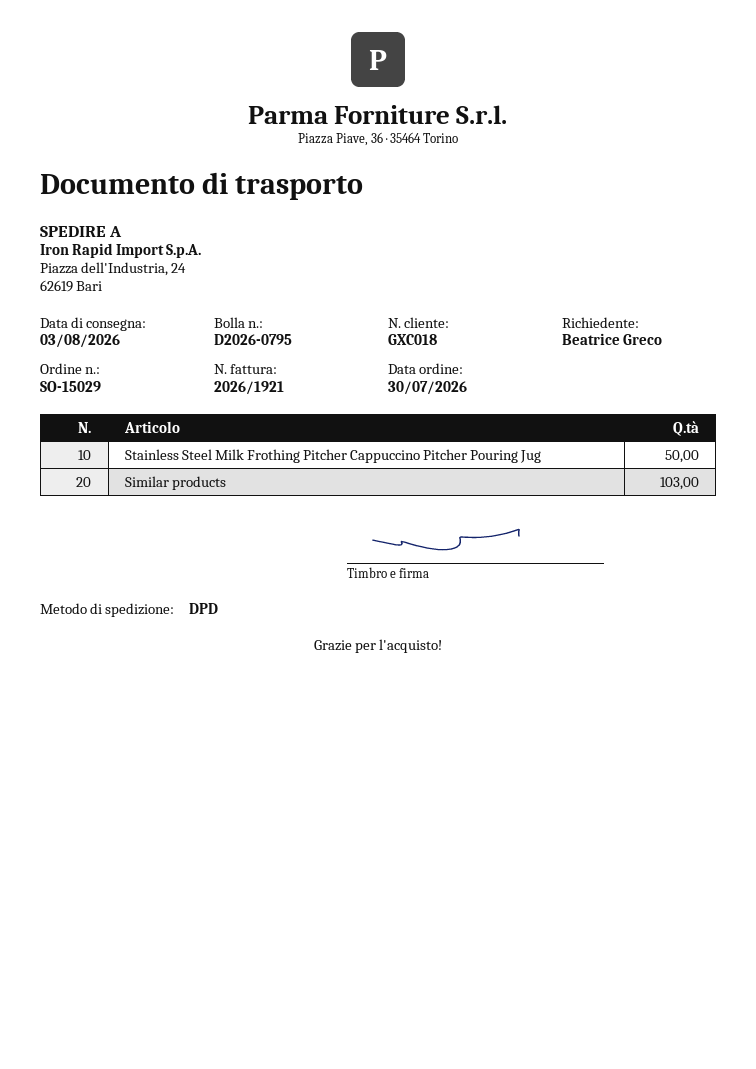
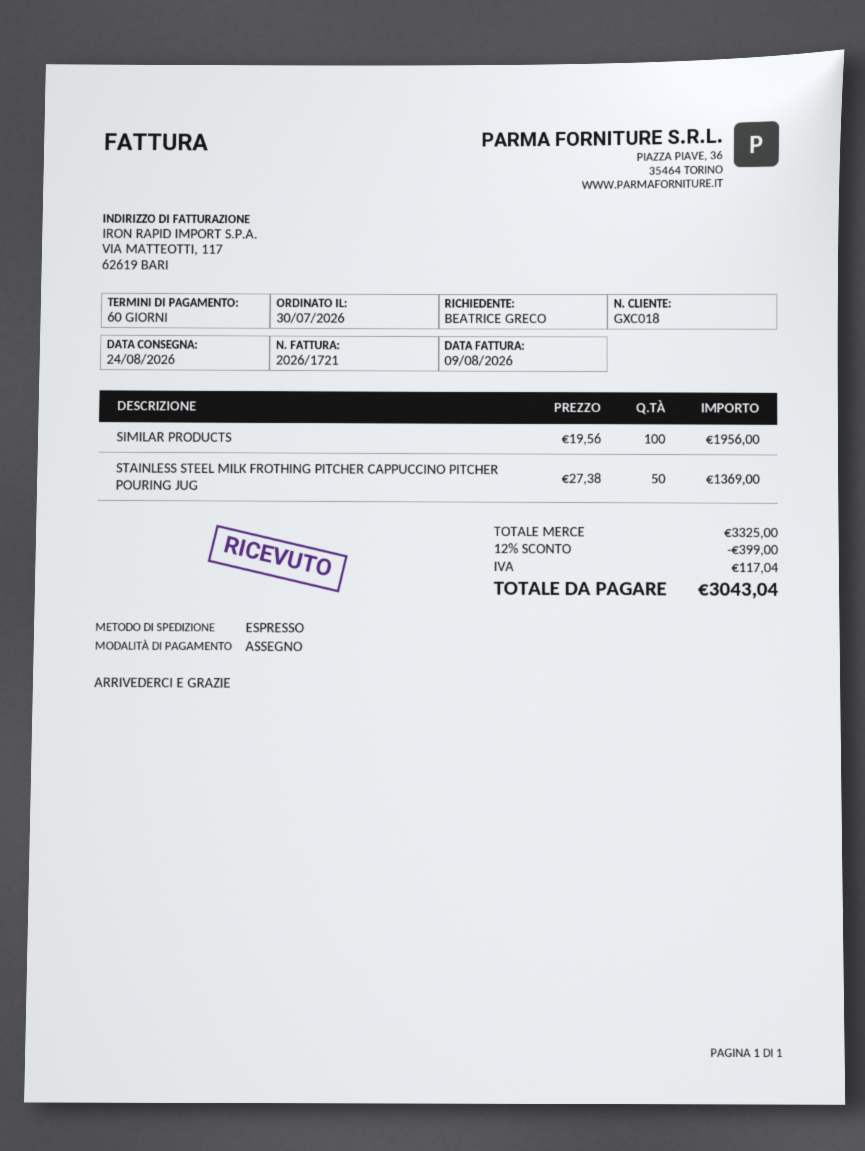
delivery date: 2026-08-03 -> 2026-08-24
invoice number: 2026/1921 -> 2026/1721
shipping method: DPD -> express
Similar products: 103 -> 100

